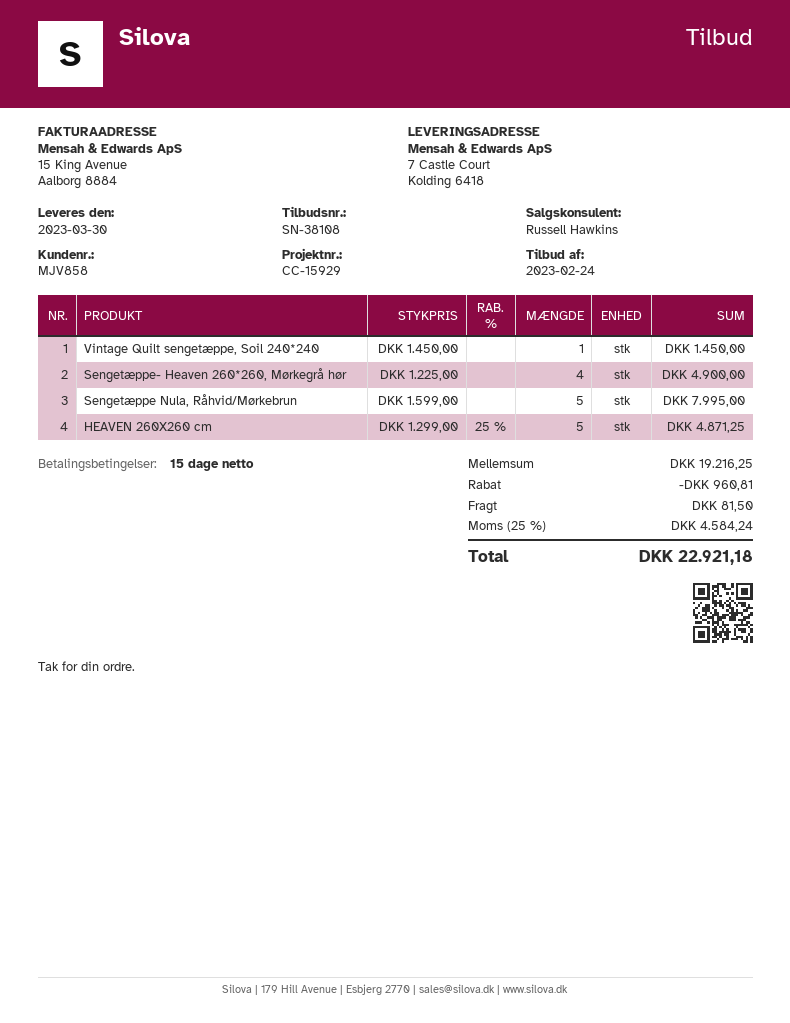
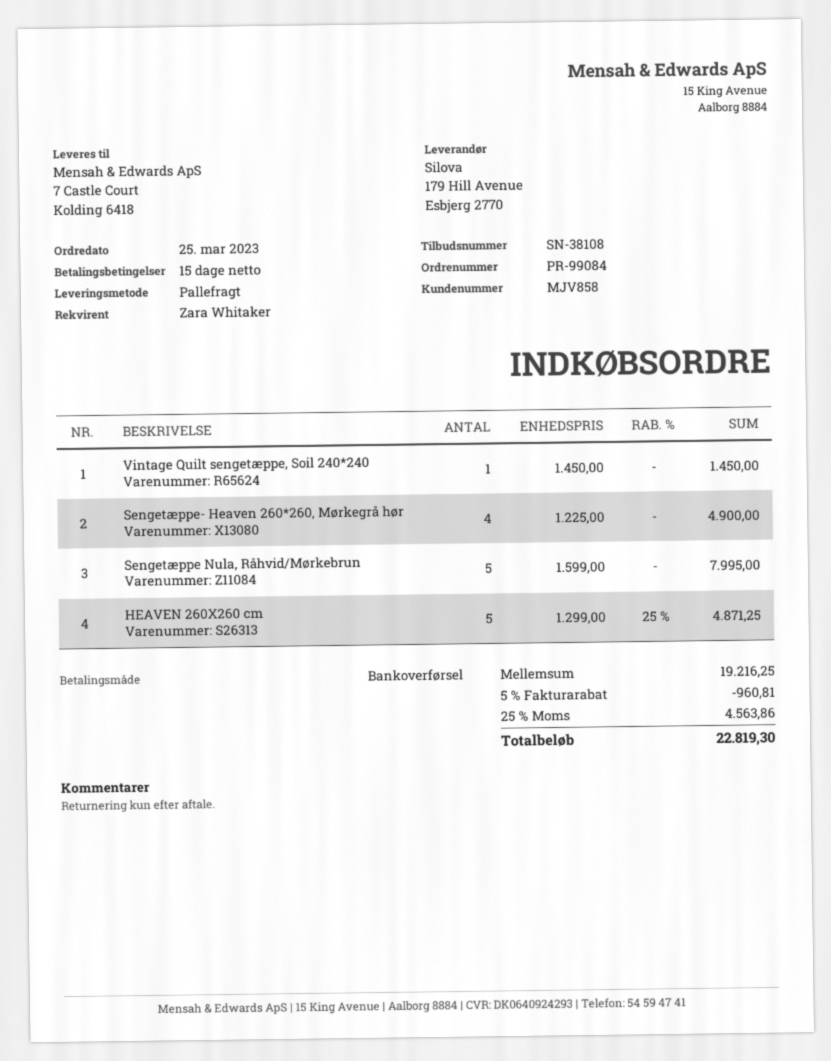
shipping: 81.50 -> none
tax: 25% = 4584.24 -> 25% = 4563.86
total: 22921.18 -> 22819.30

